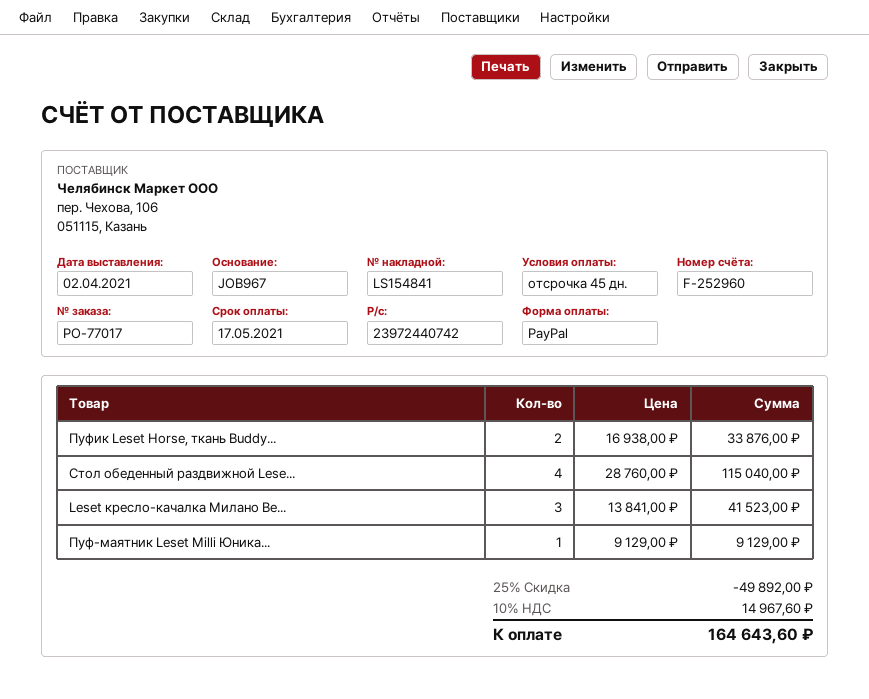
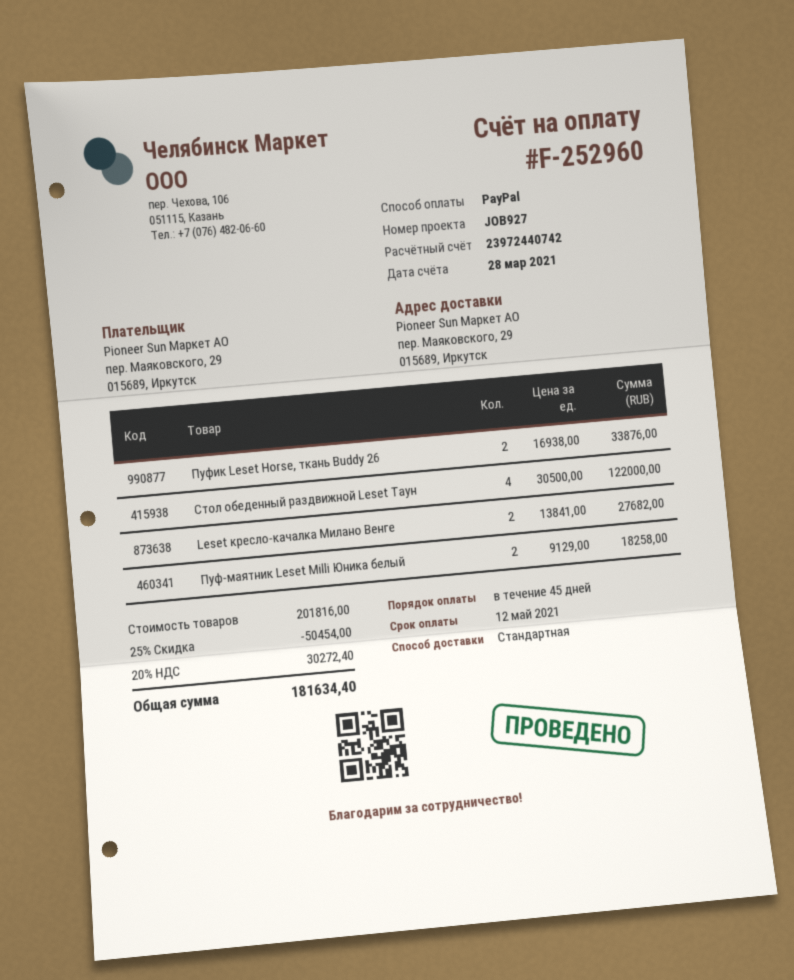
invoice date: 2021-04-02 -> 2021-03-28
due date: 2021-05-17 -> 2021-05-12
reference: JOB967 -> JOB927
Стол обеденный раздвижной Lese...: 4 x 28760.00 = 115040.00 -> 4 x 30500.00 = 122000.00
Leset кресло-качалка Милано Ве...: 3 x 13841.00 = 41523.00 -> 2 x 13841.00 = 27682.00
Пуф-маятник Leset Milli Юника...: 1 x 9129.00 = 9129.00 -> 2 x 9129.00 = 18258.00
discount: 25% = 49892.00 -> 25% = 50454.00
tax: 10% = 14967.60 -> 20% = 30272.40
total: 164643.60 -> 181634.40

